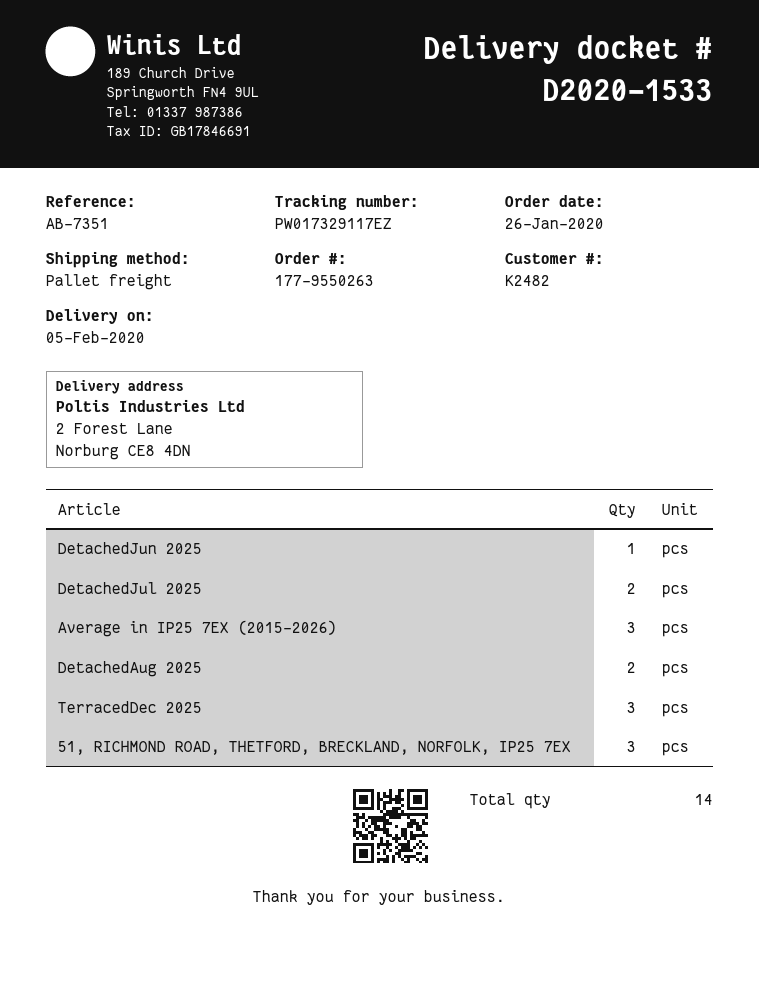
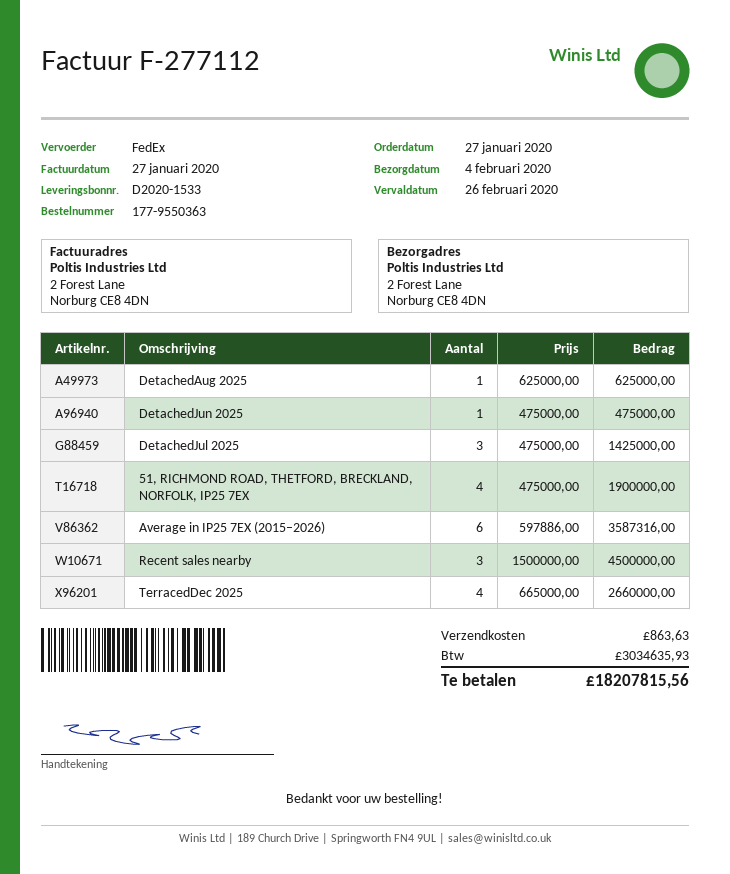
order number: 177-9550263 -> 177-9550363
order date: 2020-01-26 -> 2020-01-27
delivery date: 2020-02-05 -> 2020-02-04
shipping method: pallet freight -> FedEx
DetachedJul 2025: 2 -> 3
Average in IP25 7EX (2015–2026): 3 -> 6
DetachedAug 2025: 2 -> 1
TerracedDec 2025: 3 -> 4
51, RICHMOND ROAD, THETFORD, BRECKLAND, NORFOLK, IP25 7EX: 3 -> 4
Recent sales nearby: none -> 3

